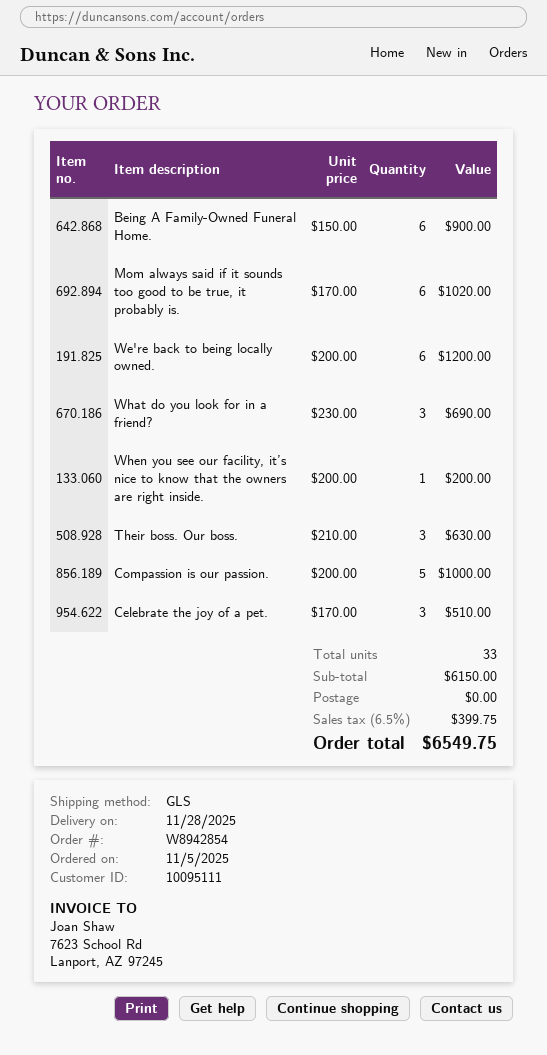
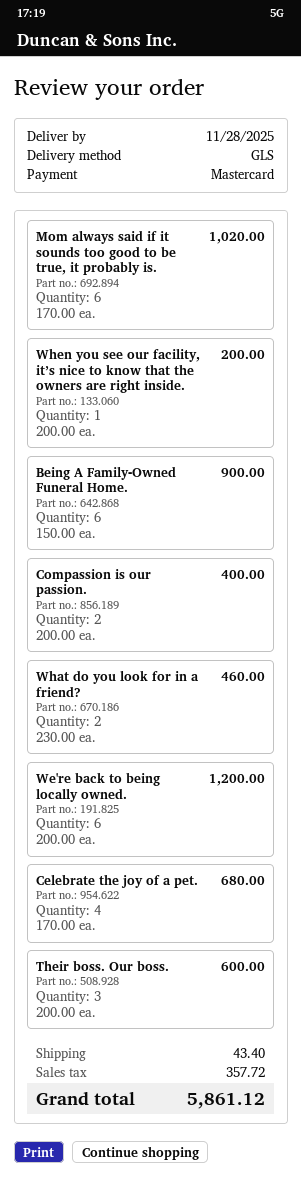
What do you look for in a friend?: 3 x 230.00 = 690.00 -> 2 x 230.00 = 460.00
Their boss. Our boss.: 3 x 210.00 = 630.00 -> 3 x 200.00 = 600.00
Compassion is our passion.: 5 x 200.00 = 1000.00 -> 2 x 200.00 = 400.00
Celebrate the joy of a pet.: 3 x 170.00 = 510.00 -> 4 x 170.00 = 680.00
shipping: 0.00 -> 43.40
tax: 399.75 -> 357.72
total: 6549.75 -> 5861.12

